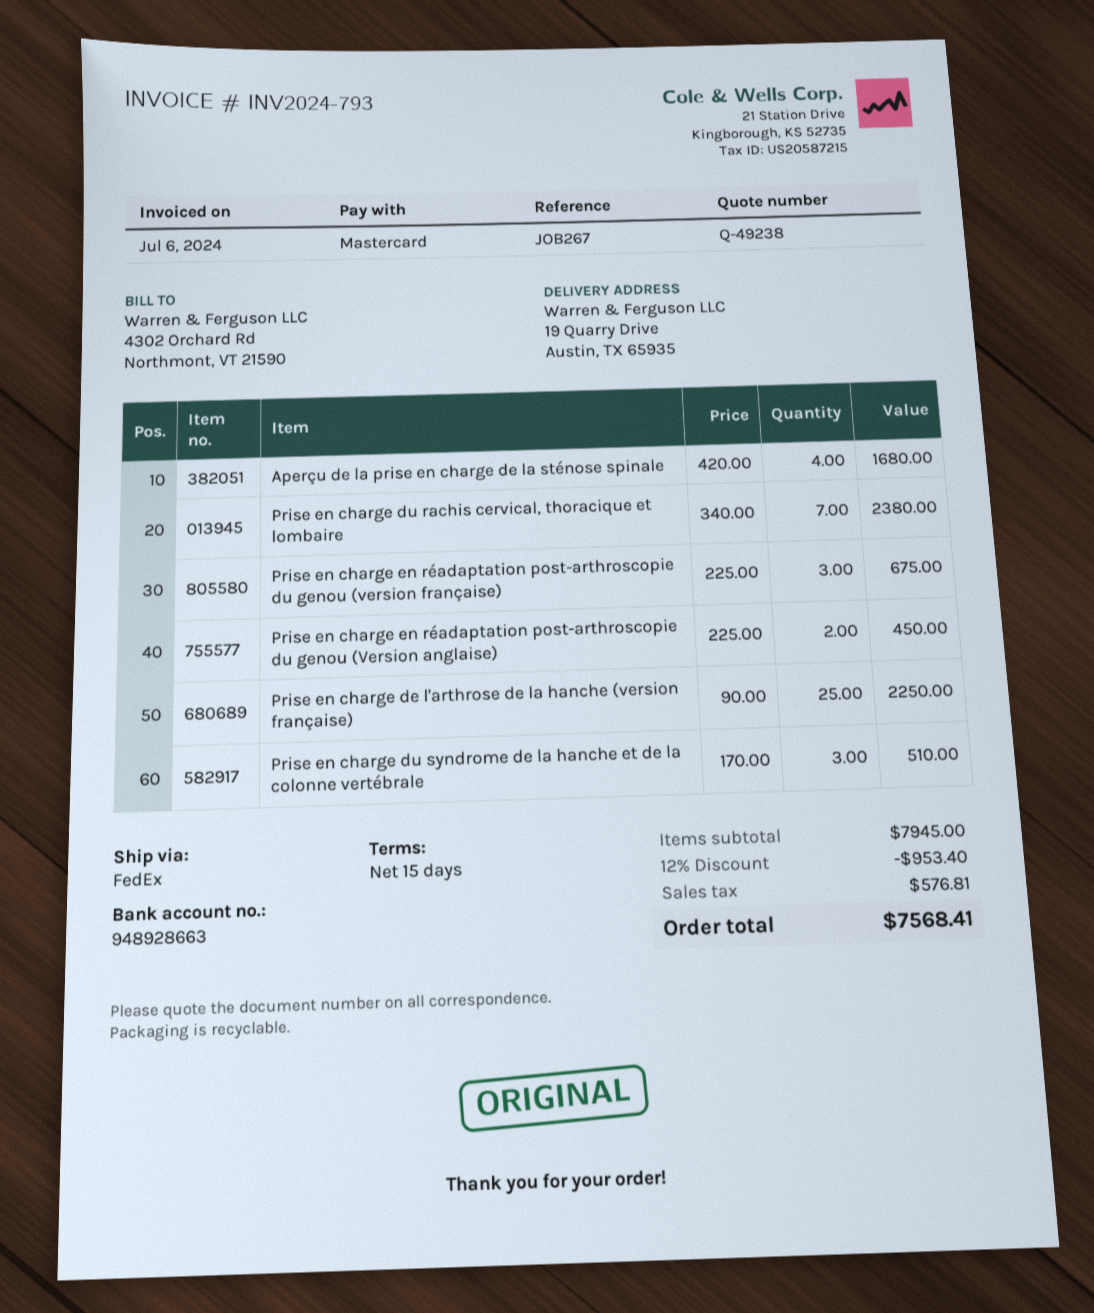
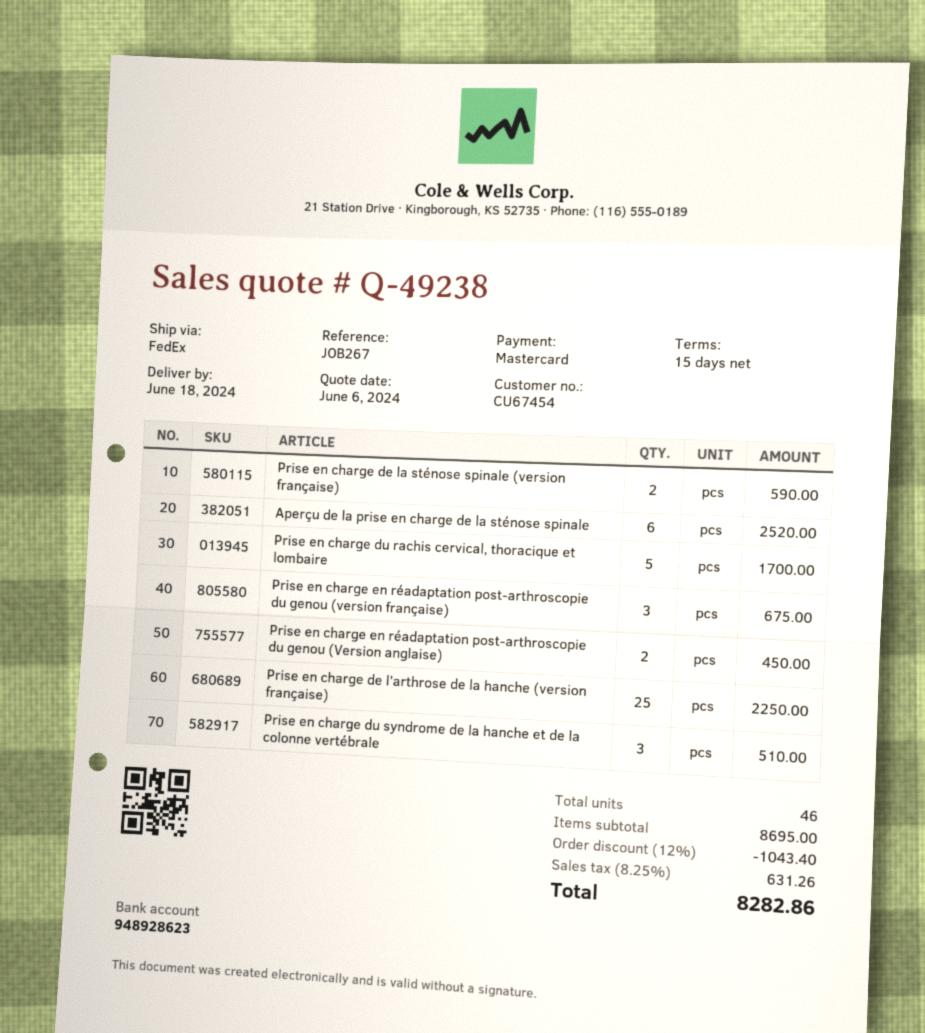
bank account: 948928663 -> 948928623
Aperçu de la prise en charge de la sténose spinale: 4 for 1680.00 -> 6 for 2520.00
Prise en charge du rachis cervical, thoracique et lombaire: 7 for 2380.00 -> 5 for 1700.00
Prise en charge de la sténose spinale (version française): none -> 2 for 590.00
subtotal: 7945.00 -> 8695.00
discount: 12% = 953.40 -> 12% = 1043.40
tax: 576.81 -> 631.26
total: 7568.41 -> 8282.86

